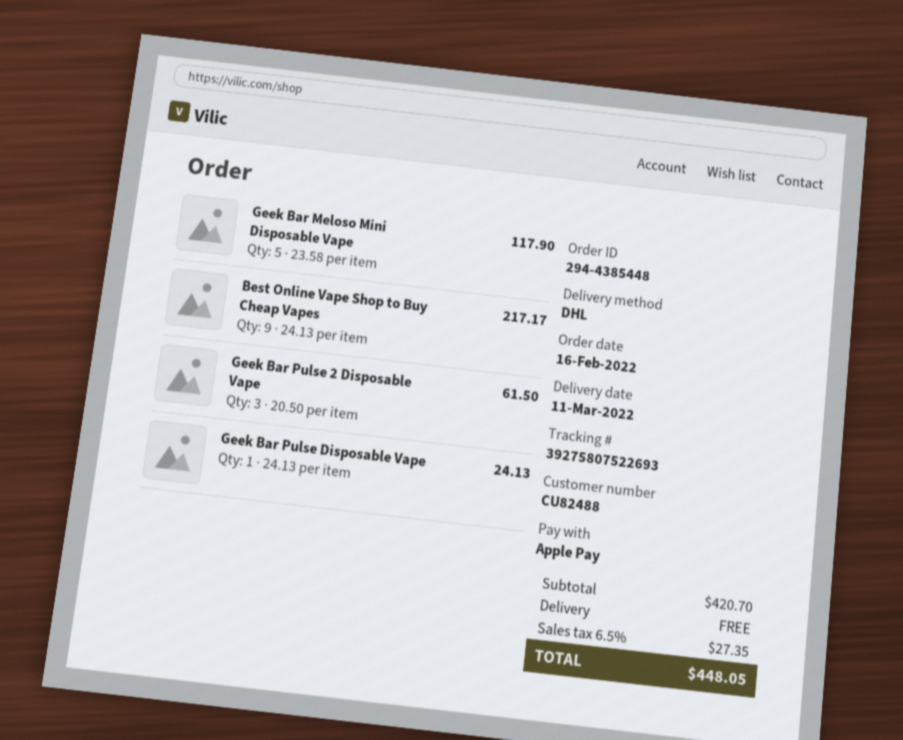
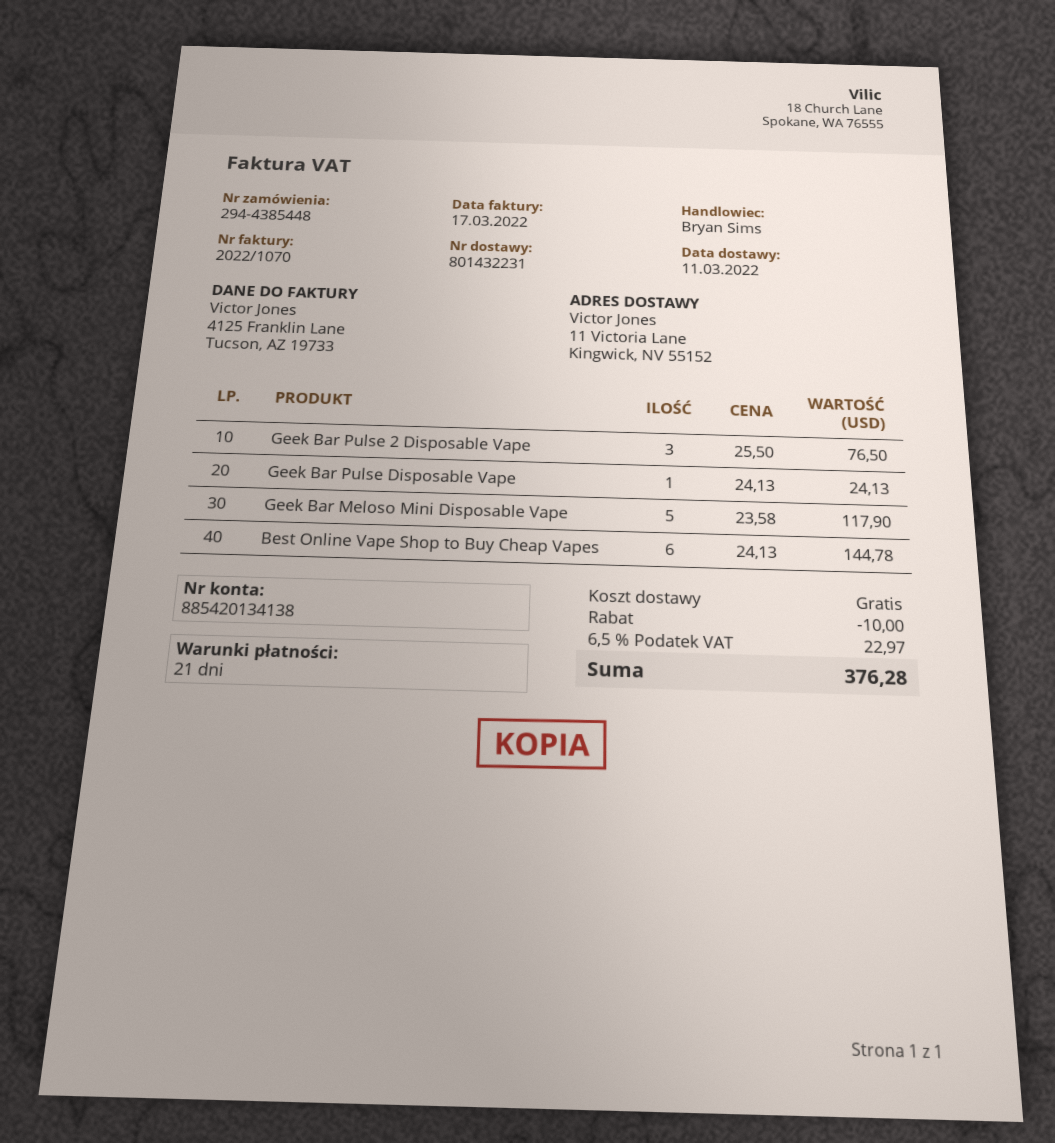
Best Online Vape Shop to Buy Cheap Vapes: 9 x 24.13 = 217.17 -> 6 x 24.13 = 144.78
Geek Bar Pulse 2 Disposable Vape: 3 x 20.50 = 61.50 -> 3 x 25.50 = 76.50
discount: none -> 10.00
tax: 6.5% = 27.35 -> 6.5% = 22.97
total: 448.05 -> 376.28

